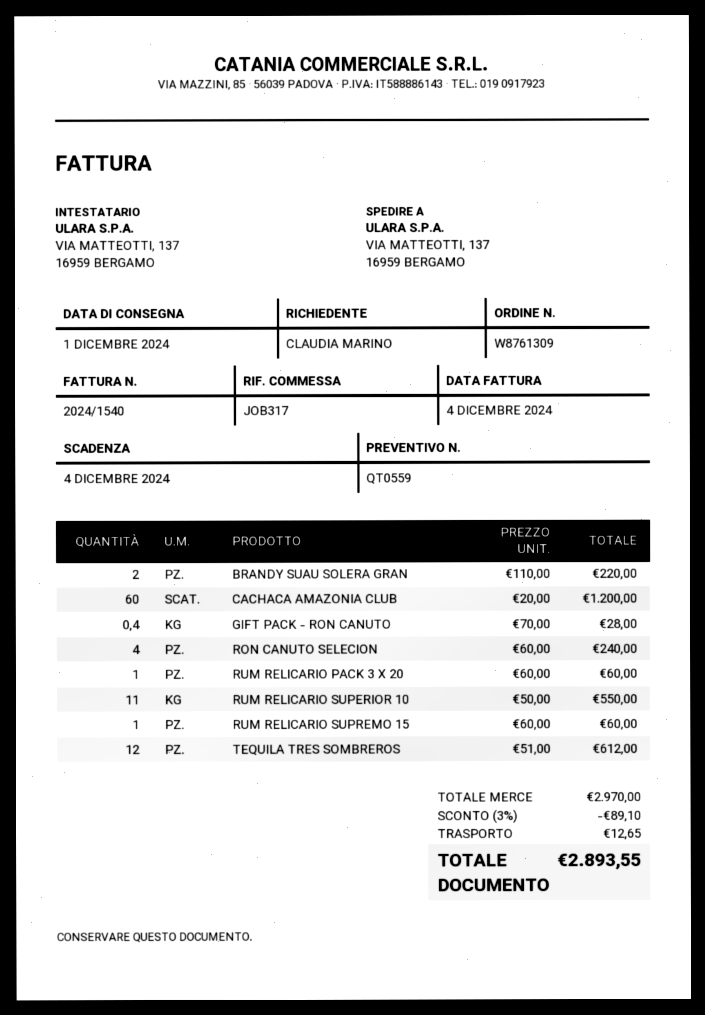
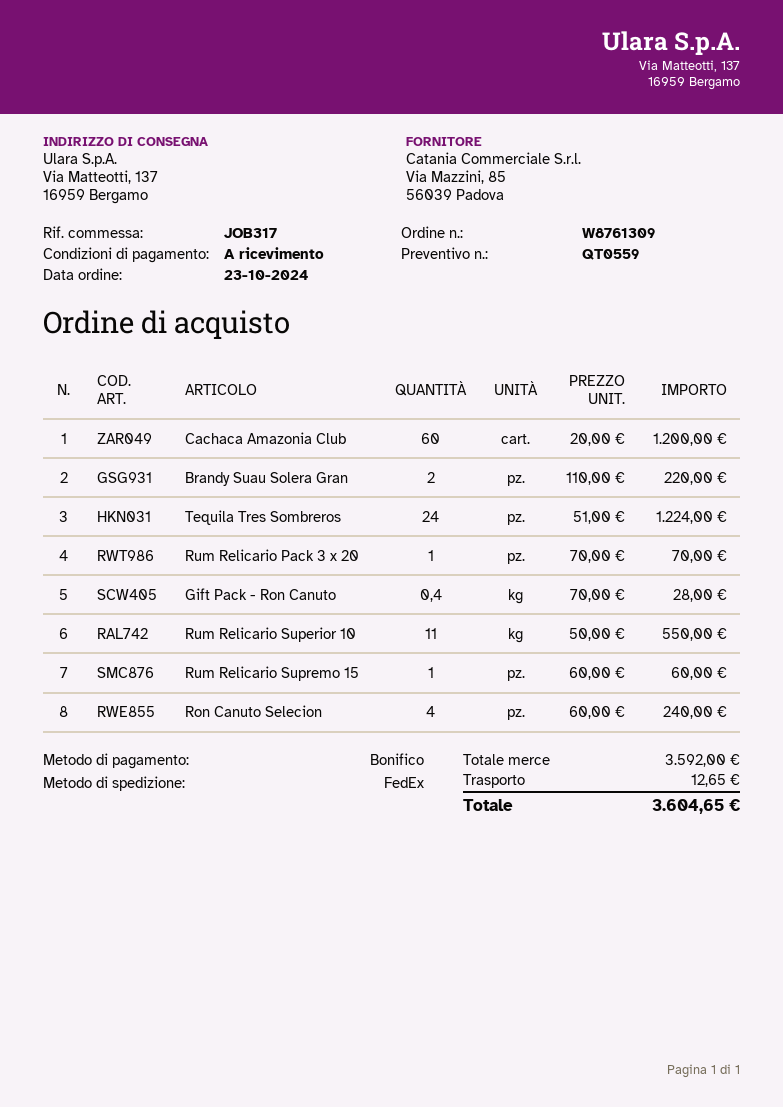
RUM RELICARIO PACK 3 X 20: 1 x 60.00 = 60.00 -> 1 x 70.00 = 70.00
TEQUILA TRES SOMBREROS: 12 x 51.00 = 612.00 -> 24 x 51.00 = 1224.00
subtotal: 2970.00 -> 3592.00
discount: 3% = 89.10 -> none
total: 2893.55 -> 3604.65

